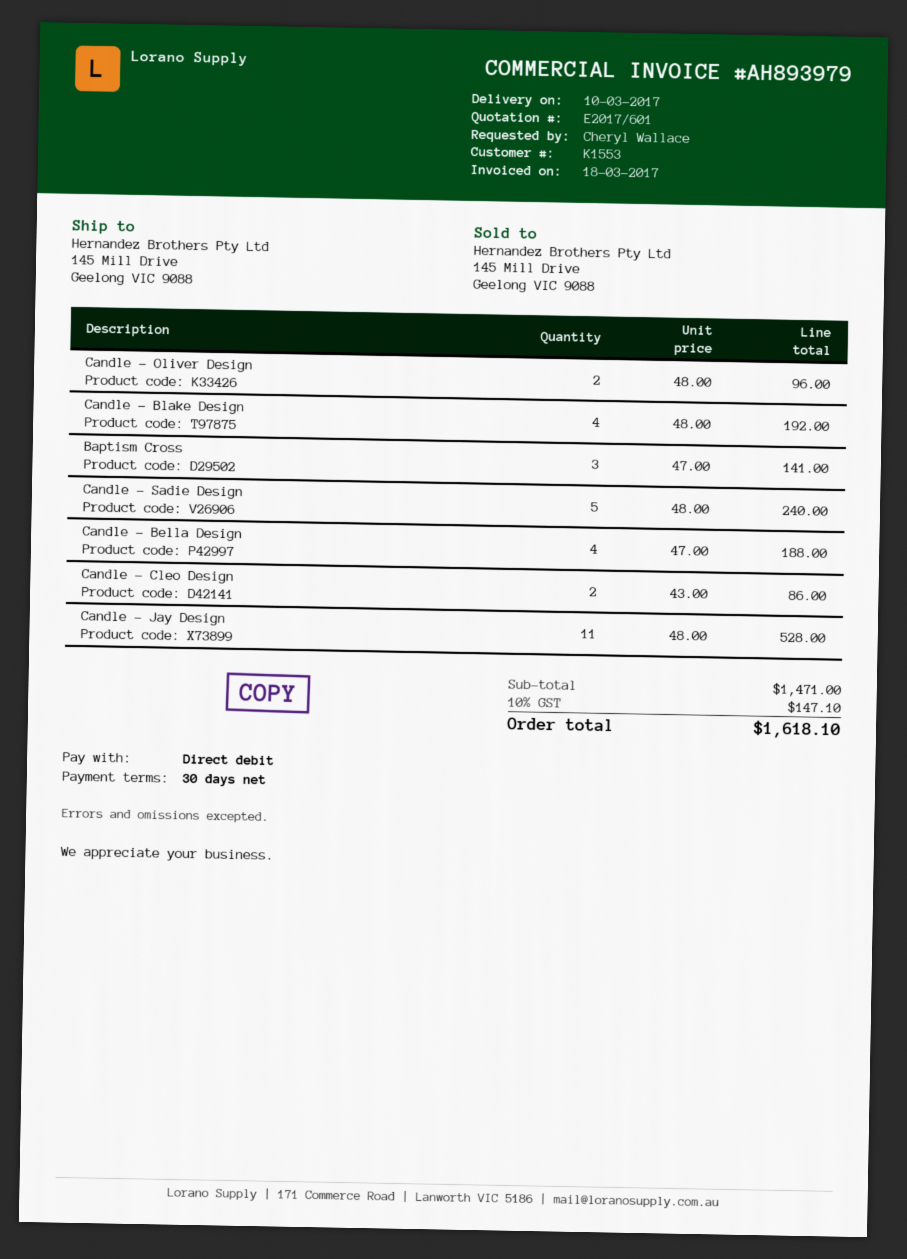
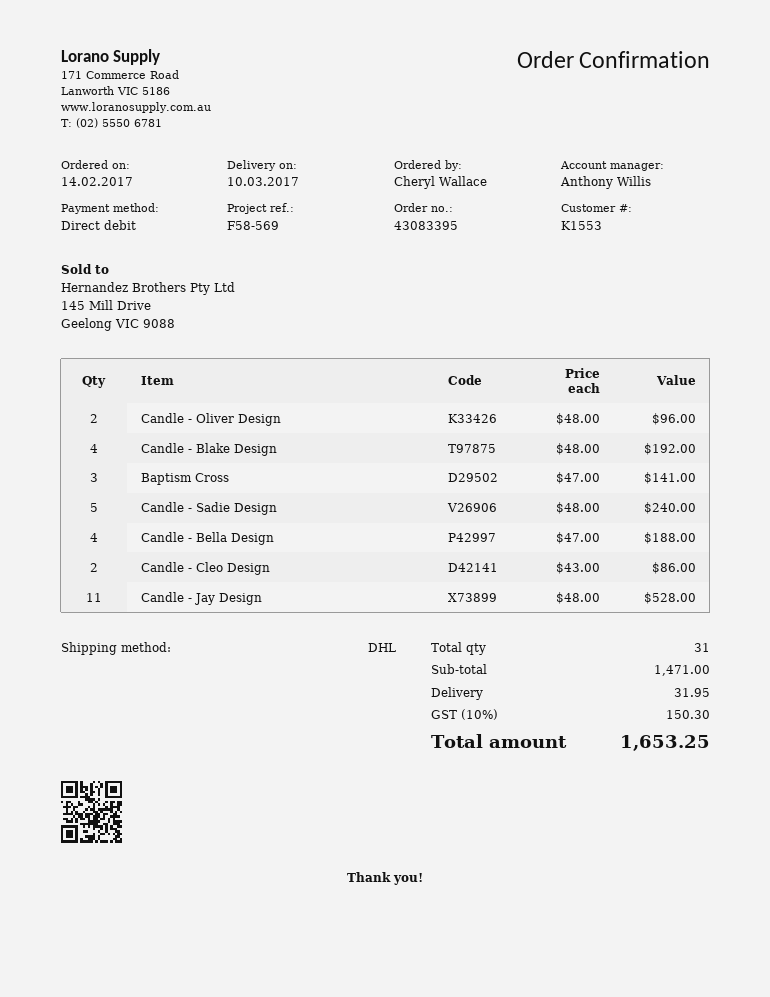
shipping: none -> 31.95
tax: 10% = 147.10 -> 10% = 150.30
total: 1618.10 -> 1653.25

